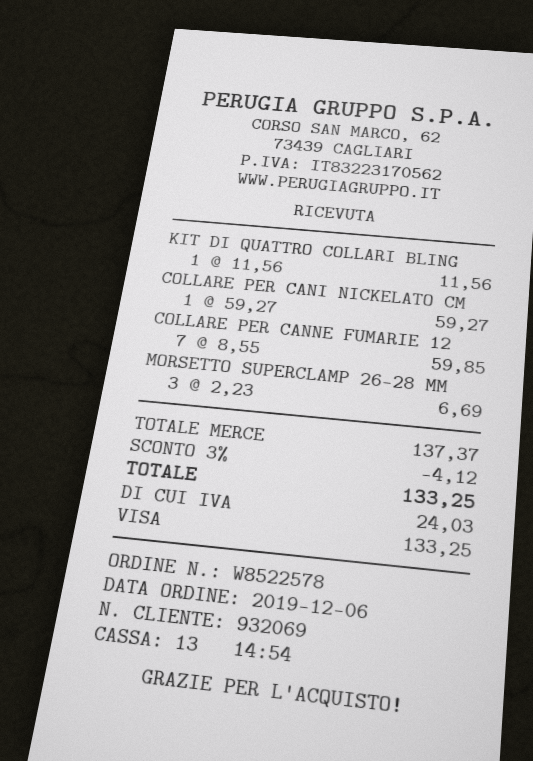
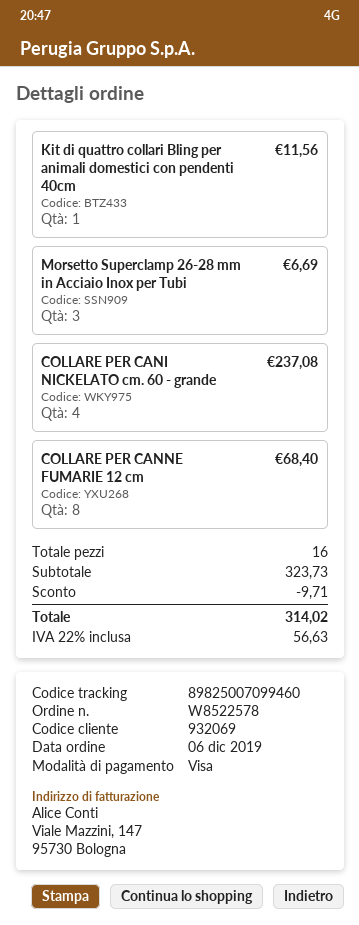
COLLARE PER CANI NICKELATO CM: 1 for 59.27 -> 4 for 237.08
COLLARE PER CANNE FUMARIE 12: 7 for 59.85 -> 8 for 68.40
subtotal: 137.37 -> 323.73
discount: 4.12 -> 9.71
tax: 24.03 -> 56.63
total: 133.25 -> 314.02

